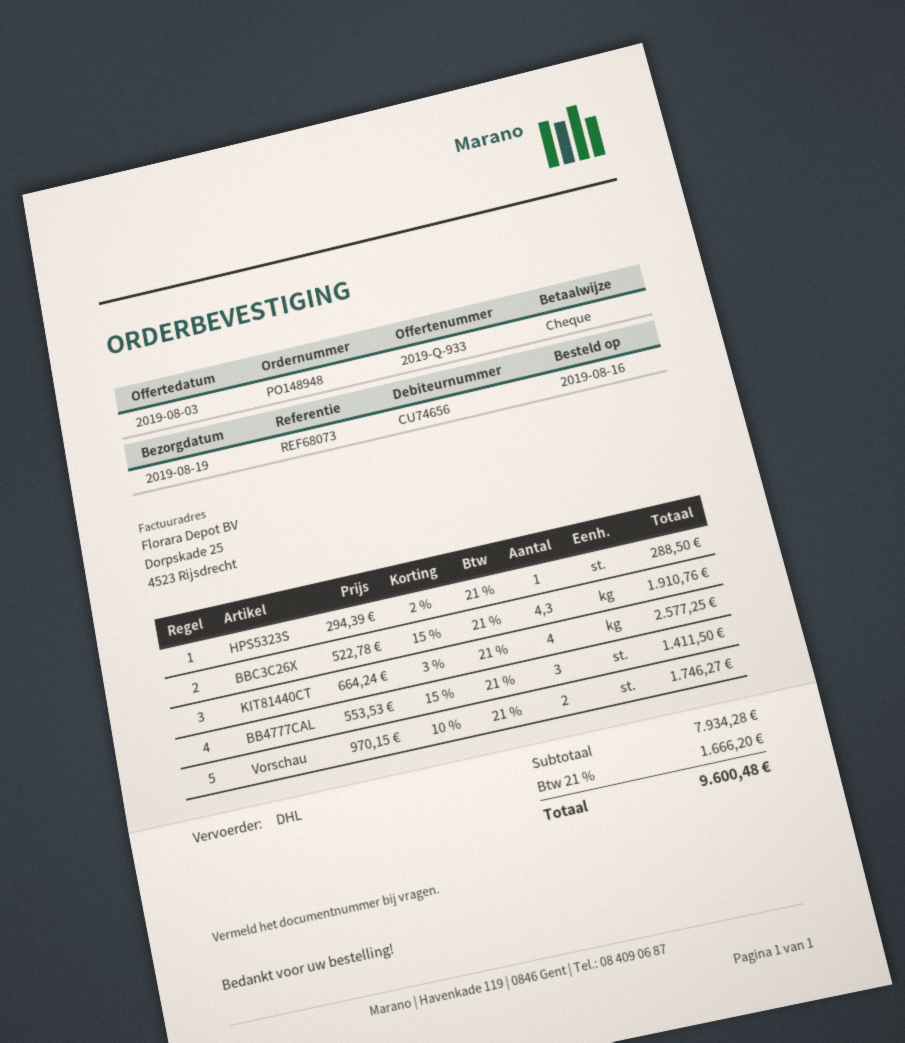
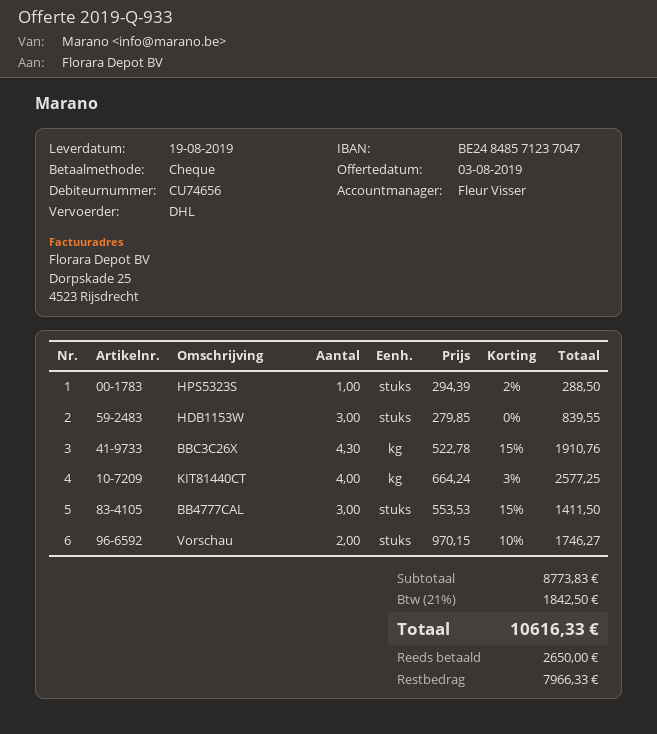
HDB1153W: none -> 3 x 279.85 = 839.55
subtotal: 7934.28 -> 8773.83
tax: 21% = 1666.20 -> 21% = 1842.50
total: 9600.48 -> 10616.33

